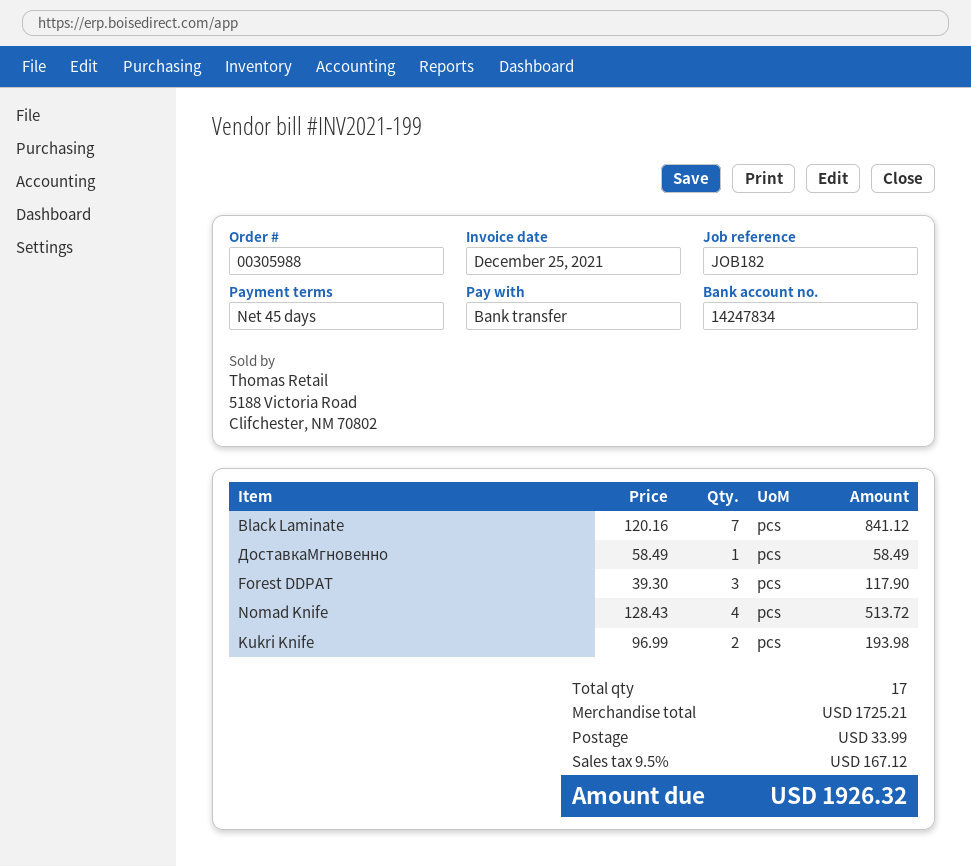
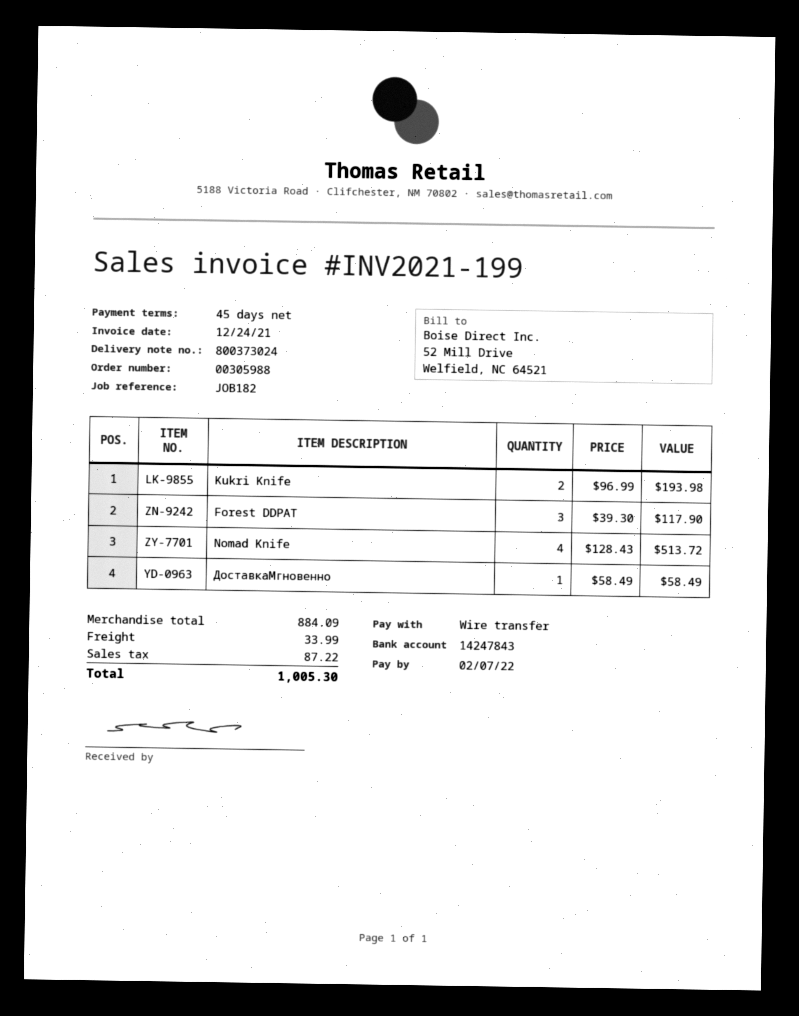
invoice date: 2021-12-25 -> 2021-12-24
bank account: 14247834 -> 14247843
Black Laminate: 7 x 120.16 = 841.12 -> none
subtotal: 1725.21 -> 884.09
tax: 167.12 -> 87.22
total: 1926.32 -> 1005.30

